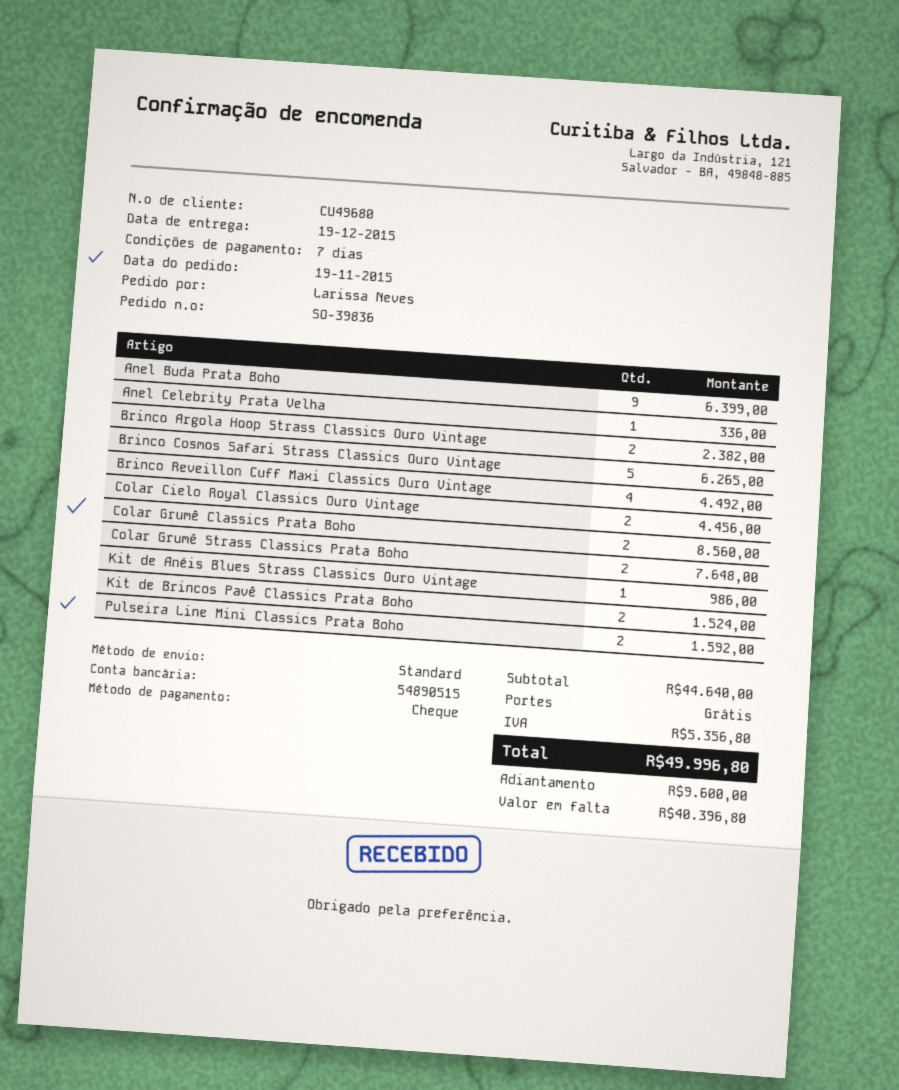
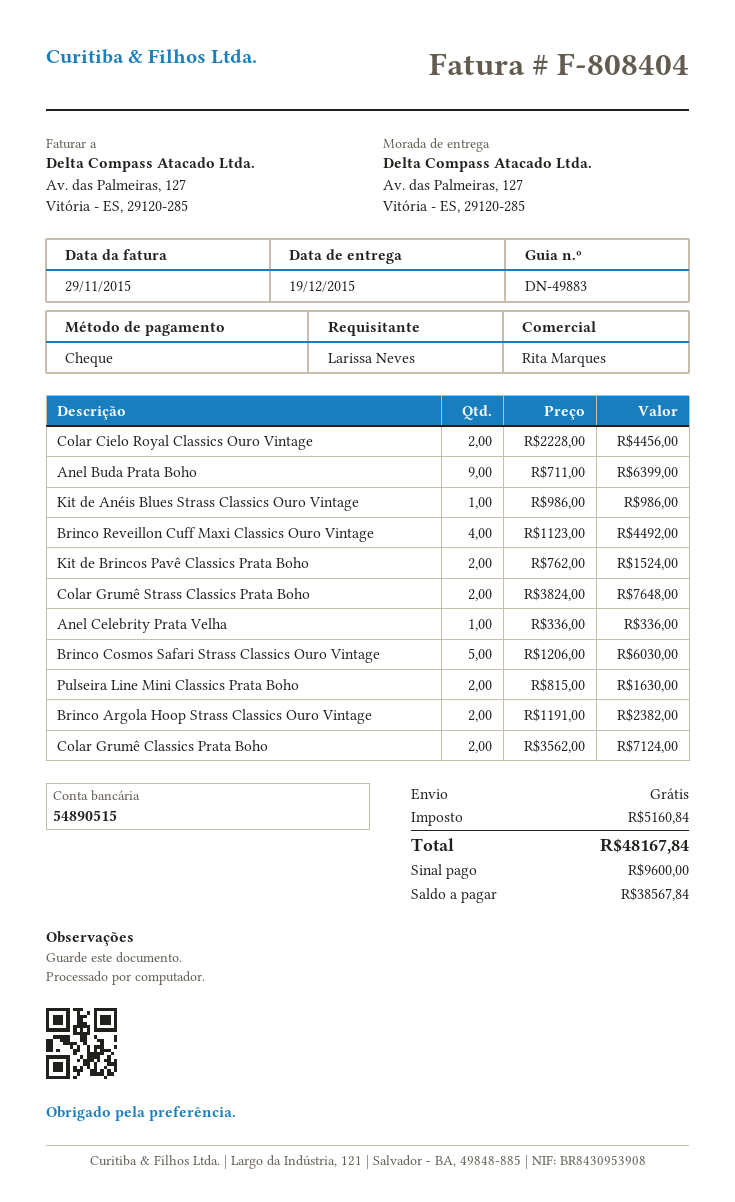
Brinco Cosmos Safari Strass Classics Ouro Vintage: 5 for 6265.00 -> 5 for 6030.00
Colar Grumê Classics Prata Boho: 2 for 8560.00 -> 2 for 7124.00
Pulseira Line Mini Classics Prata Boho: 2 for 1592.00 -> 2 for 1630.00
tax: 5356.80 -> 5160.84
total: 49996.80 -> 48167.84
balance: 40396.80 -> 38567.84

